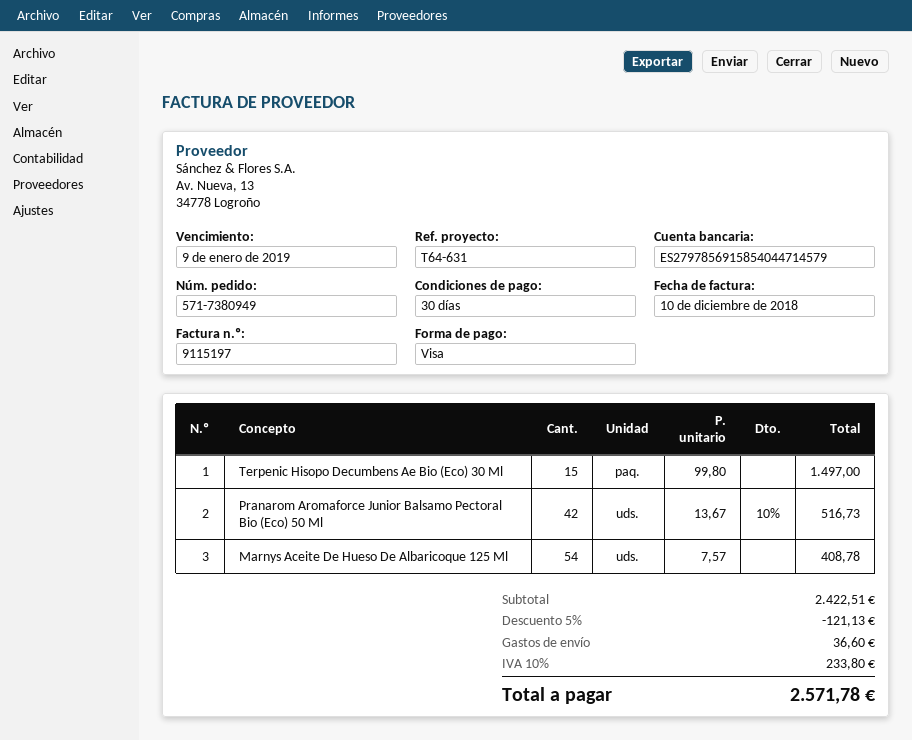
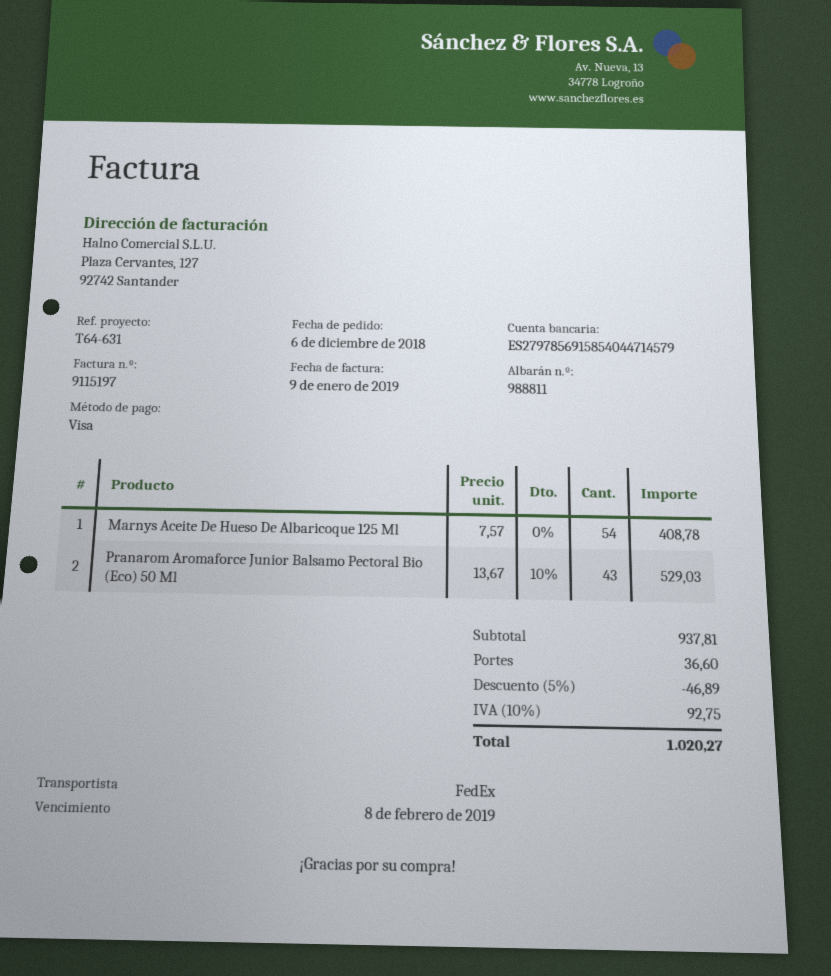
invoice date: 2018-12-10 -> 2019-01-09
due date: 2019-01-09 -> 2019-02-08
Terpenic Hisopo Decumbens Ae Bio (Eco) 30 Ml: 15 x 99.80 = 1497.00 -> none
Pranarom Aromaforce Junior Balsamo Pectoral Bio (Eco) 50 Ml: 42 x 13.67 - 10% = 516.73 -> 43 x 13.67 - 10% = 529.03
subtotal: 2422.51 -> 937.81
discount: 5% = 121.13 -> 5% = 46.89
tax: 10% = 233.80 -> 10% = 92.75
total: 2571.78 -> 1020.27

